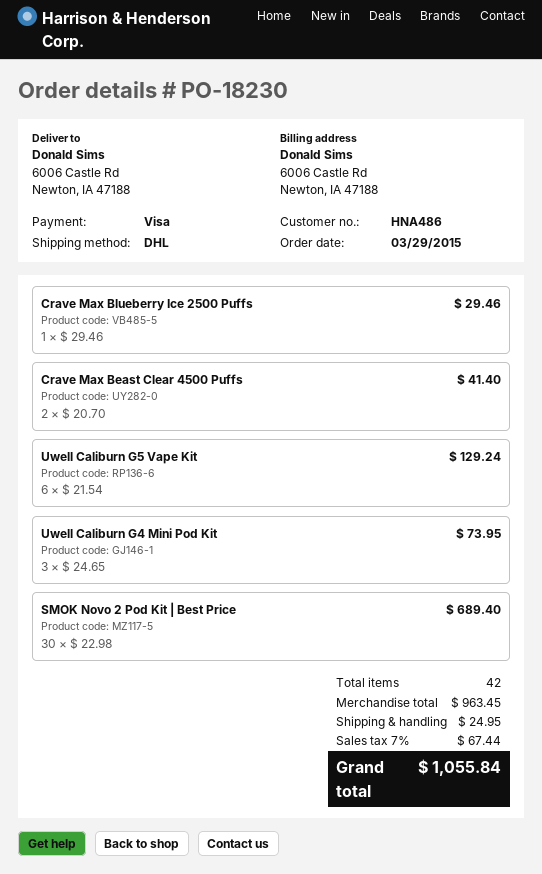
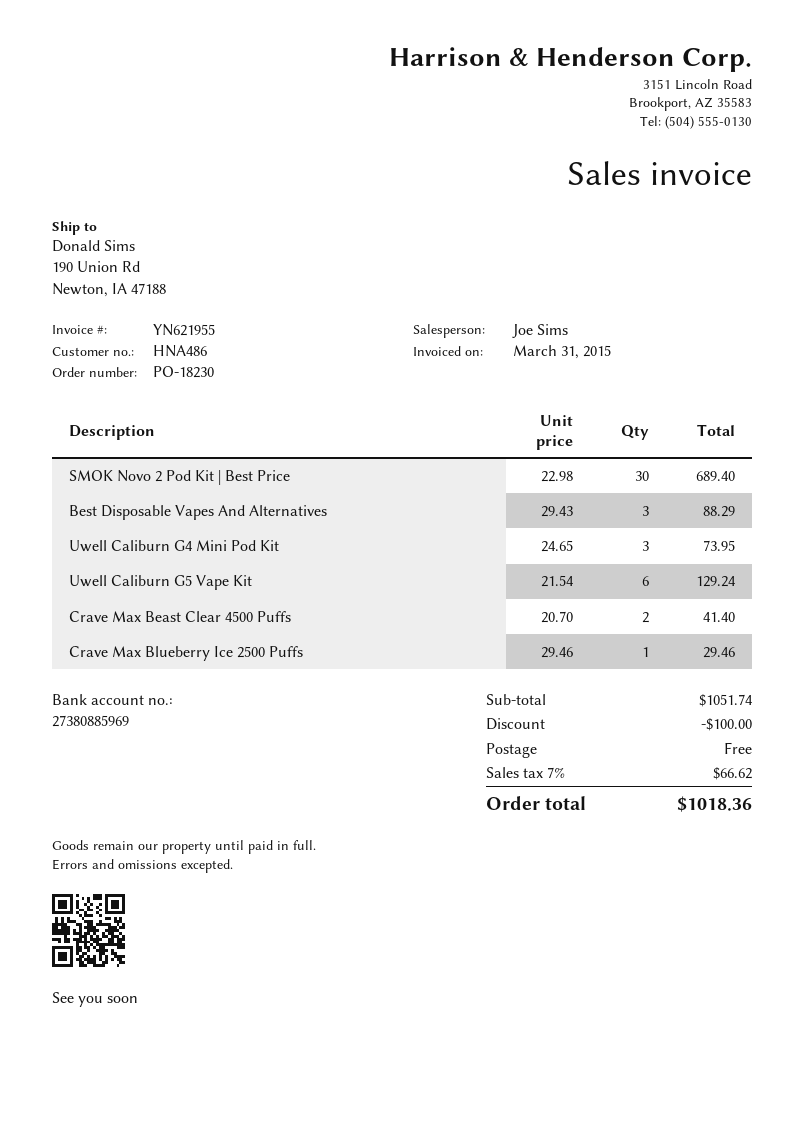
ship to: 6006 Castle Rd, Newton, IA 47188 -> 190 Union Rd, Newton, IA 47188
Best Disposable Vapes And Alternatives: none -> 3 x 29.43 = 88.29
subtotal: 963.45 -> 1051.74
discount: none -> 100.00
shipping: 24.95 -> 0.00
tax: 7% = 67.44 -> 7% = 66.62
total: 1055.84 -> 1018.36

